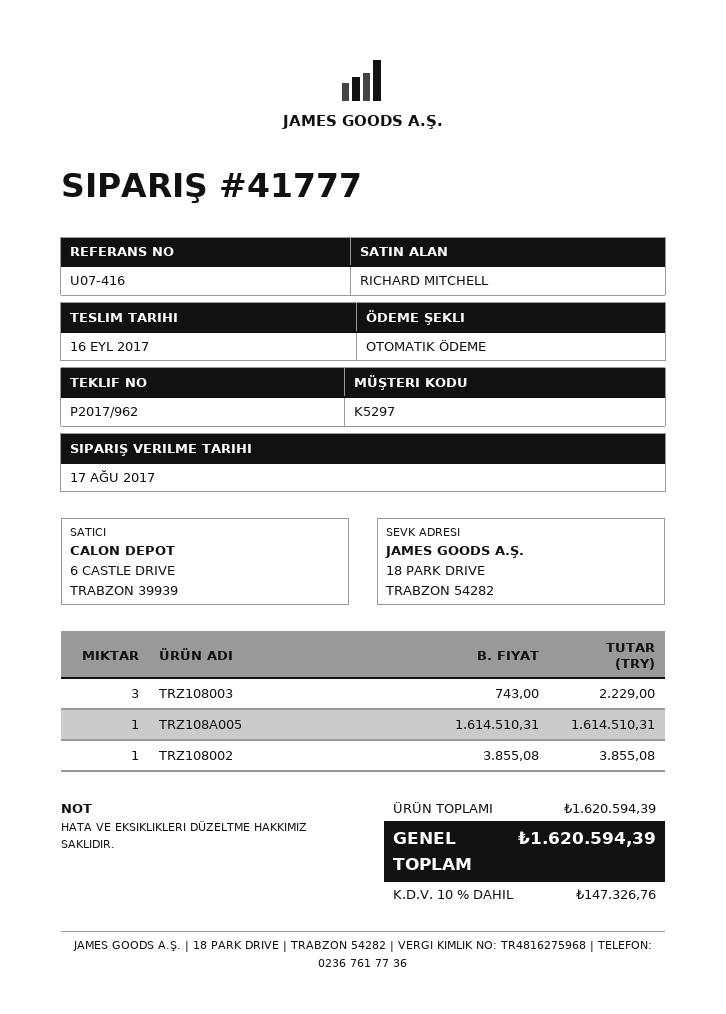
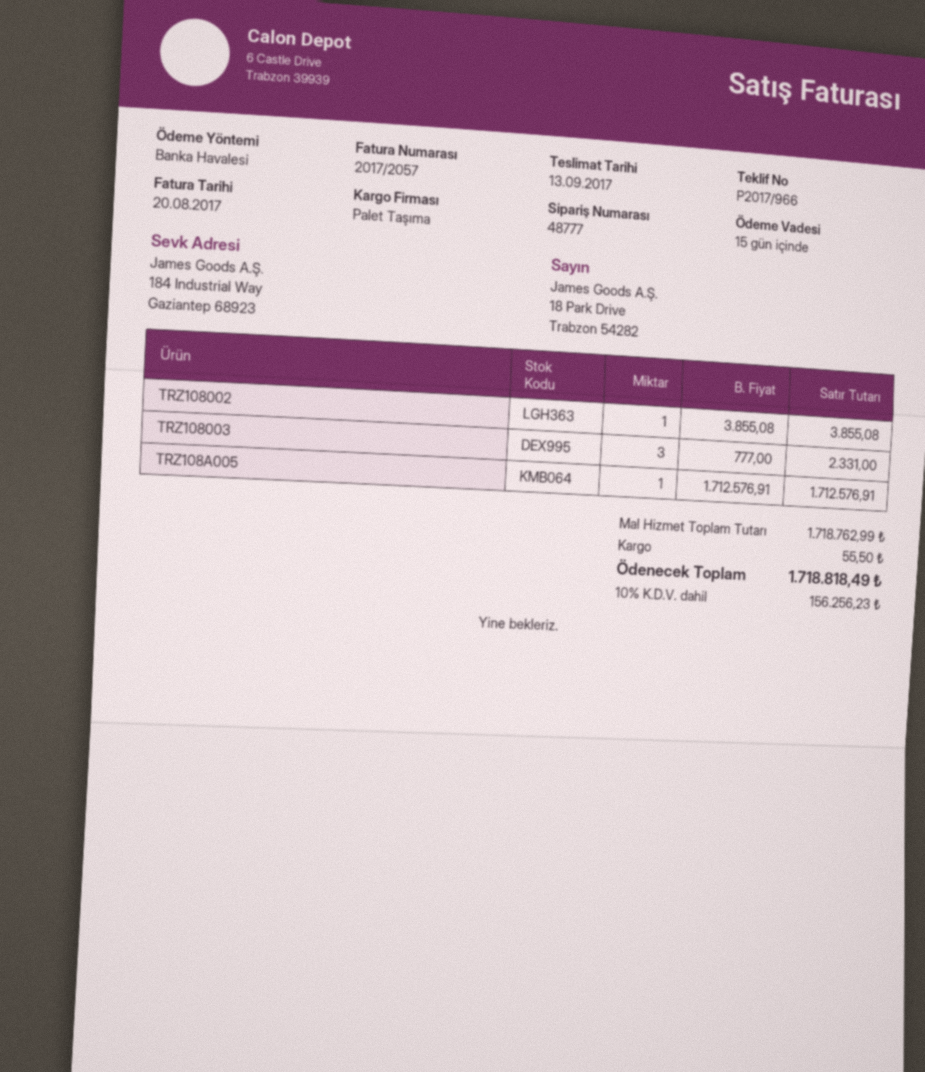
quote number: P2017/962 -> P2017/966
order number: 41777 -> 48777
delivery date: 2017-09-16 -> 2017-09-13
payment method: direct debit -> bank transfer
ship to: 18 PARK DRIVE, TRABZON 54282 -> 184 Industrial Way, Gaziantep 68923
TRZ108003: 3 x 743.00 = 2229.00 -> 3 x 777.00 = 2331.00
TRZ108A005: 1 x 1614510.31 = 1614510.31 -> 1 x 1712576.91 = 1712576.91
subtotal: 1620594.39 -> 1718762.99
shipping: none -> 55.50
tax: 10% = 147326.76 -> 10% = 156256.23
total: 1620594.39 -> 1718818.49

